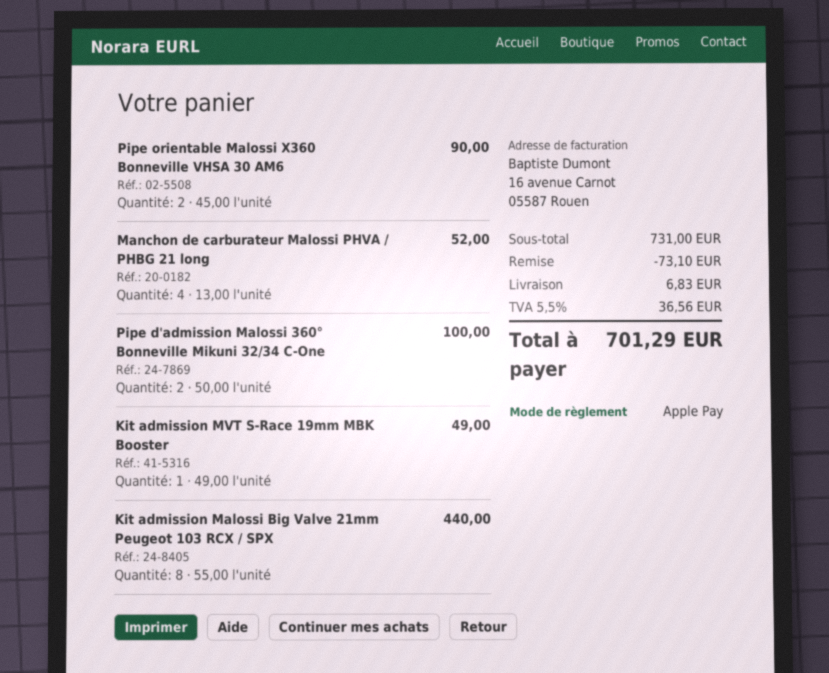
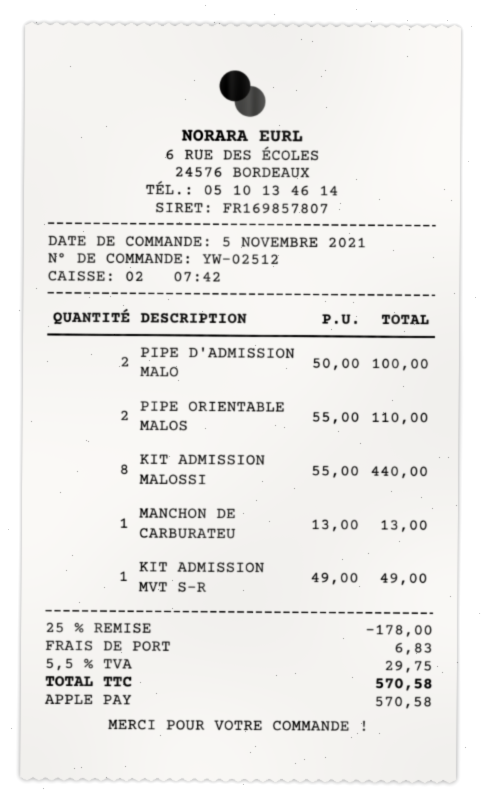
Pipe orientable Malossi X360 Bonneville VHSA 30 AM6: 2 x 45.00 = 90.00 -> 2 x 55.00 = 110.00
Manchon de carburateur Malossi PHVA / PHBG 21 long: 4 x 13.00 = 52.00 -> 1 x 13.00 = 13.00
discount: 73.10 -> 178.00
tax: 5.5% = 36.56 -> 5.5% = 29.75
total: 701.29 -> 570.58

